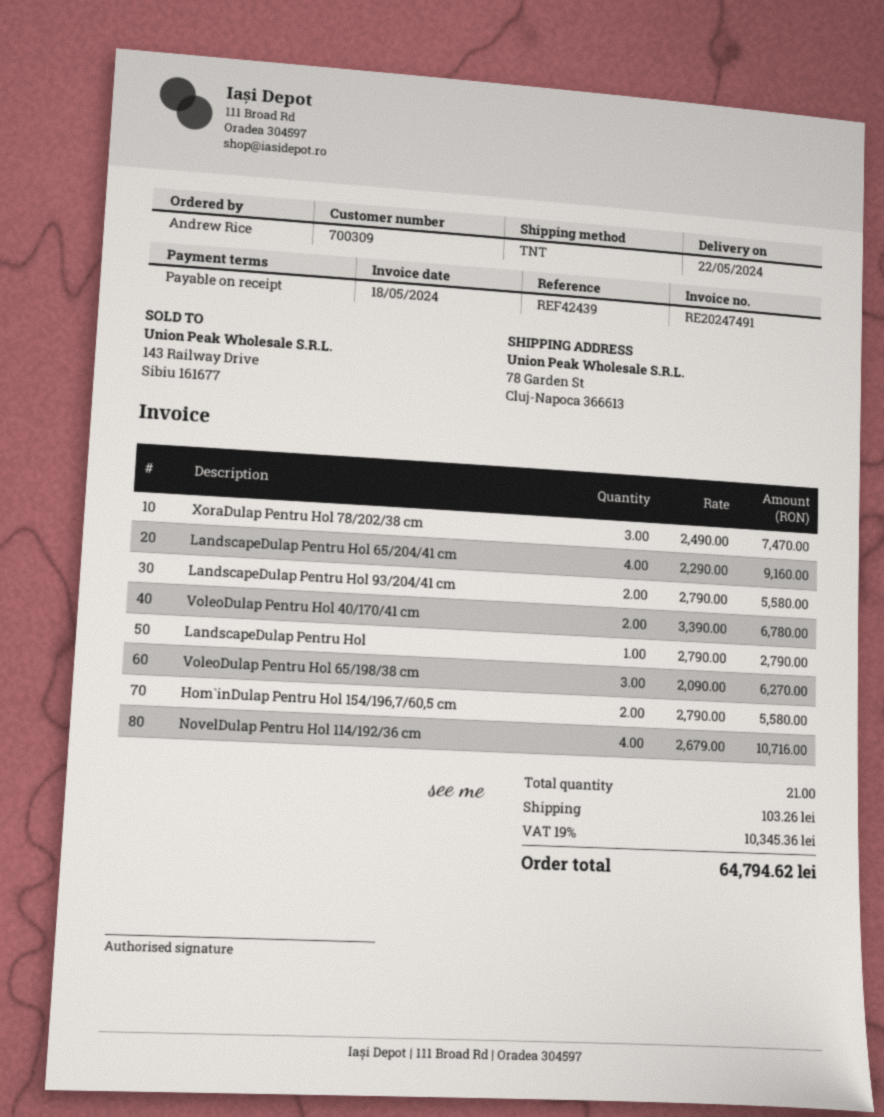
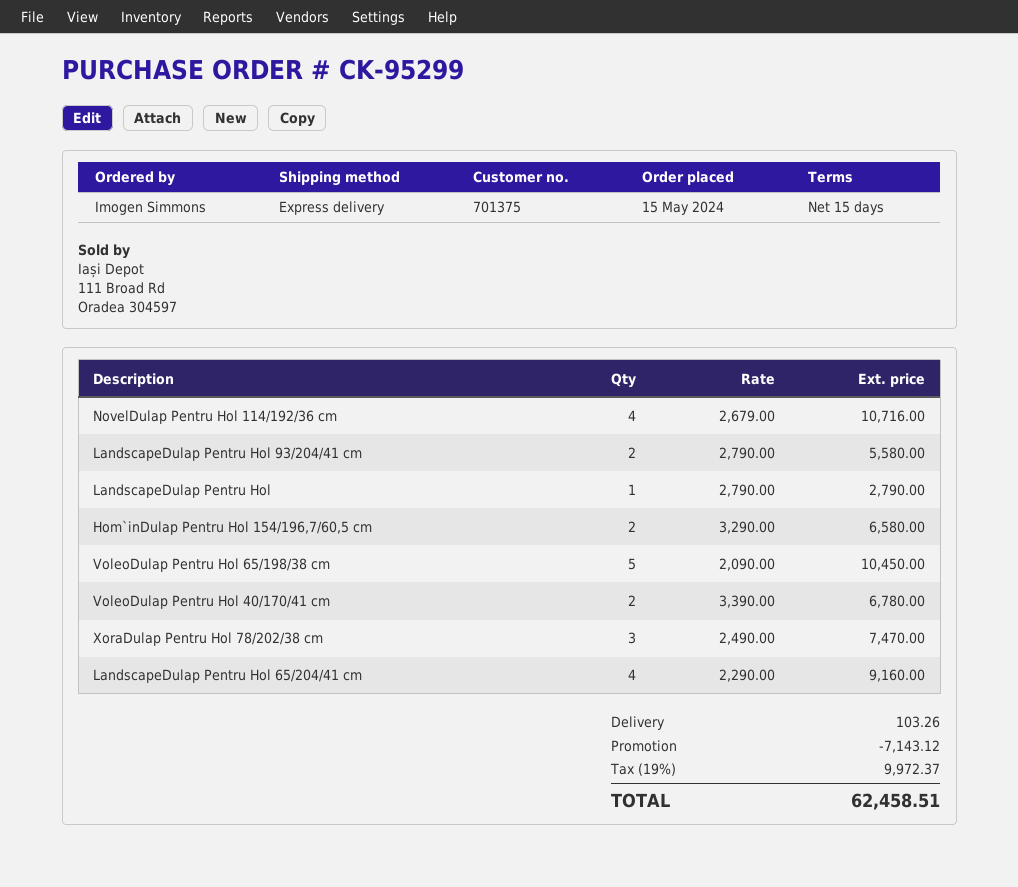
payment terms: on receipt -> 15 days
customer number: 700309 -> 701375
ordered by: Andrew Rice -> Imogen Simmons
shipping method: TNT -> express
VoleoDulap Pentru Hol 65/198/38 cm: 3 x 2090.00 = 6270.00 -> 5 x 2090.00 = 10450.00
Hom`inDulap Pentru Hol 154/196,7/60,5 cm: 2 x 2790.00 = 5580.00 -> 2 x 3290.00 = 6580.00
discount: none -> 7143.12
tax: 19% = 10345.36 -> 19% = 9972.37
total: 64794.62 -> 62458.51

